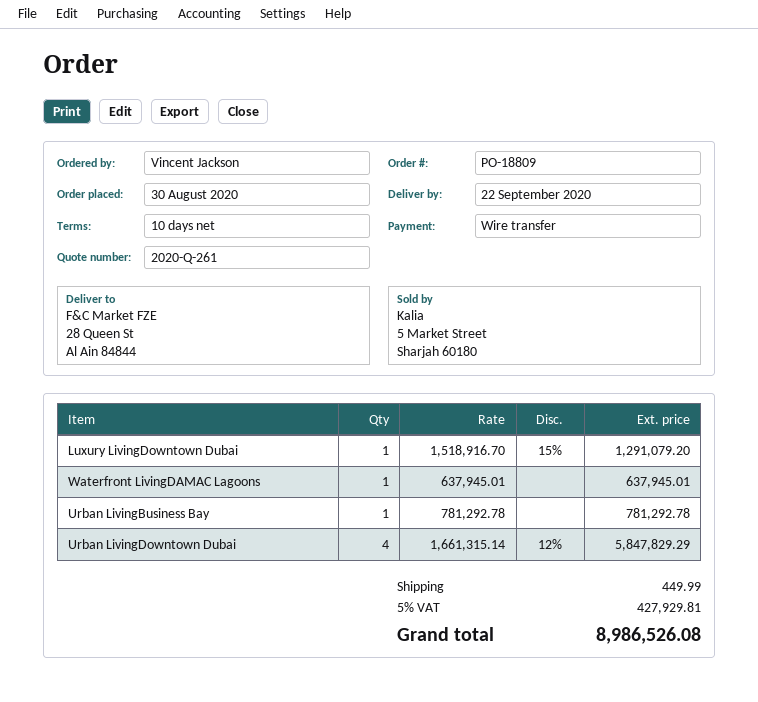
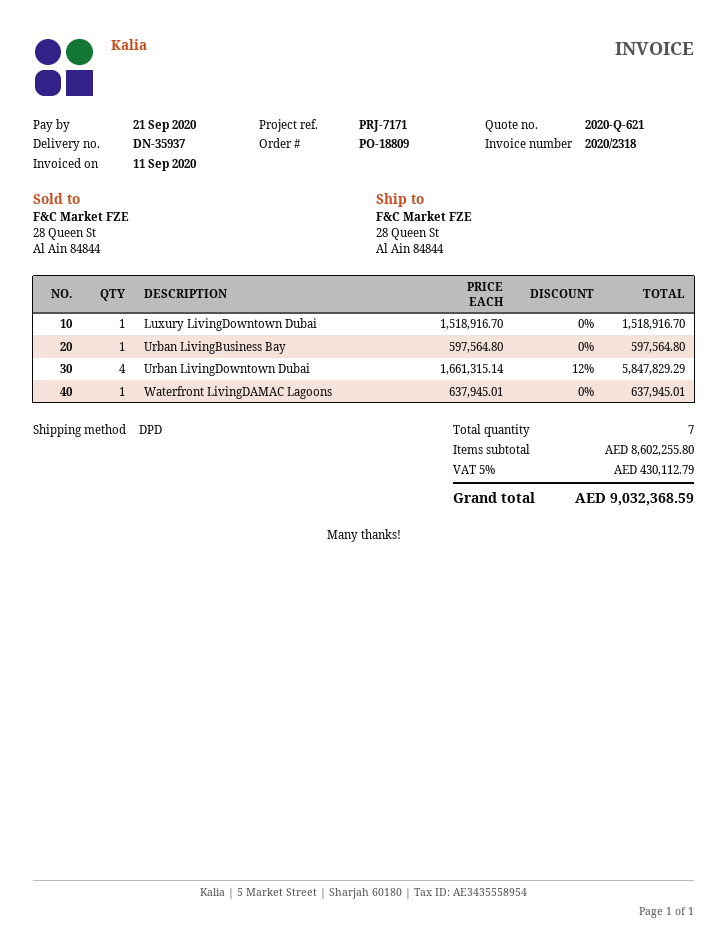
quote number: 2020-Q-261 -> 2020-Q-621
Luxury LivingDowntown Dubai: 1 x 1518916.70 - 15% = 1291079.20 -> 1 x 1518916.70 = 1518916.70
Urban LivingBusiness Bay: 1 x 781292.78 = 781292.78 -> 1 x 597564.80 = 597564.80
shipping: 449.99 -> none
tax: 5% = 427929.81 -> 5% = 430112.79
total: 8986526.08 -> 9032368.59

